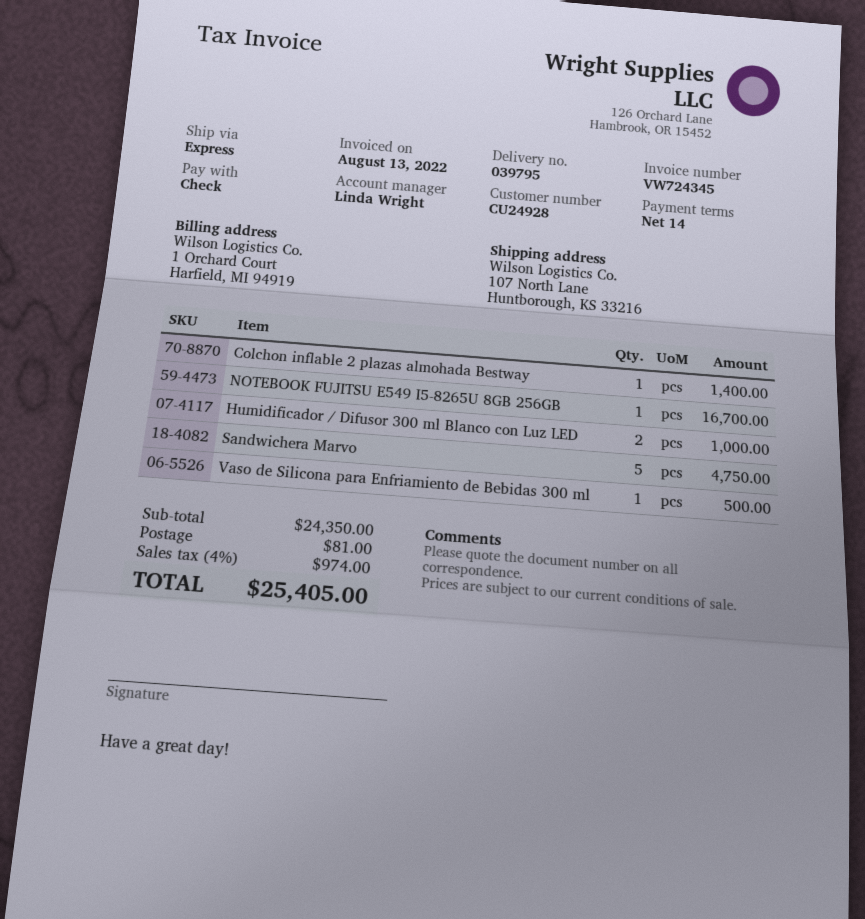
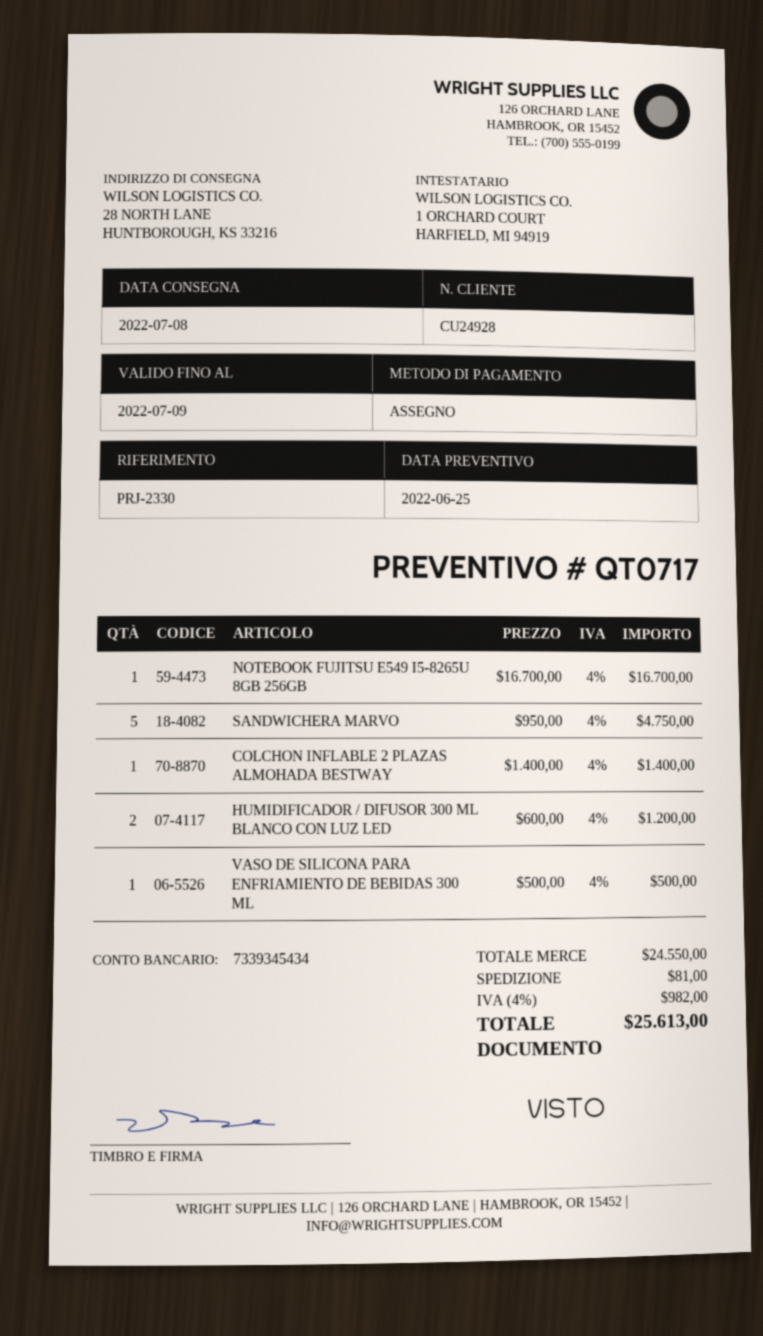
ship to: 107 North Lane, Huntborough, KS 33216 -> 28 NORTH LANE, HUNTBOROUGH, KS 33216
Humidificador / Difusor 300 ml Blanco con Luz LED: 2 for 1000.00 -> 2 for 1200.00
subtotal: 24350.00 -> 24550.00
tax: 4% = 974.00 -> 4% = 982.00
total: 25405.00 -> 25613.00

